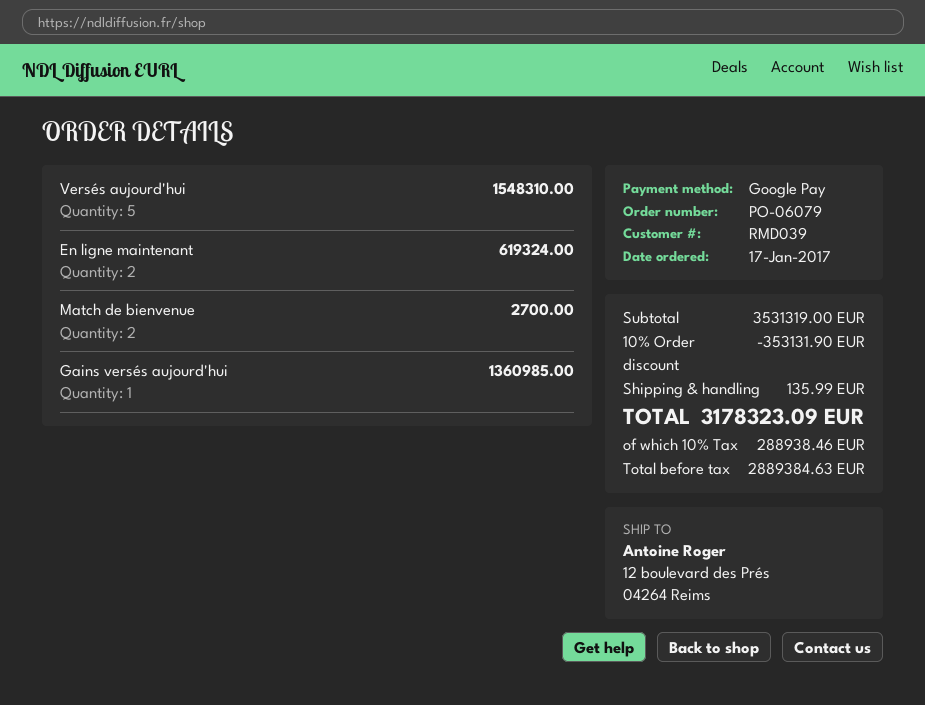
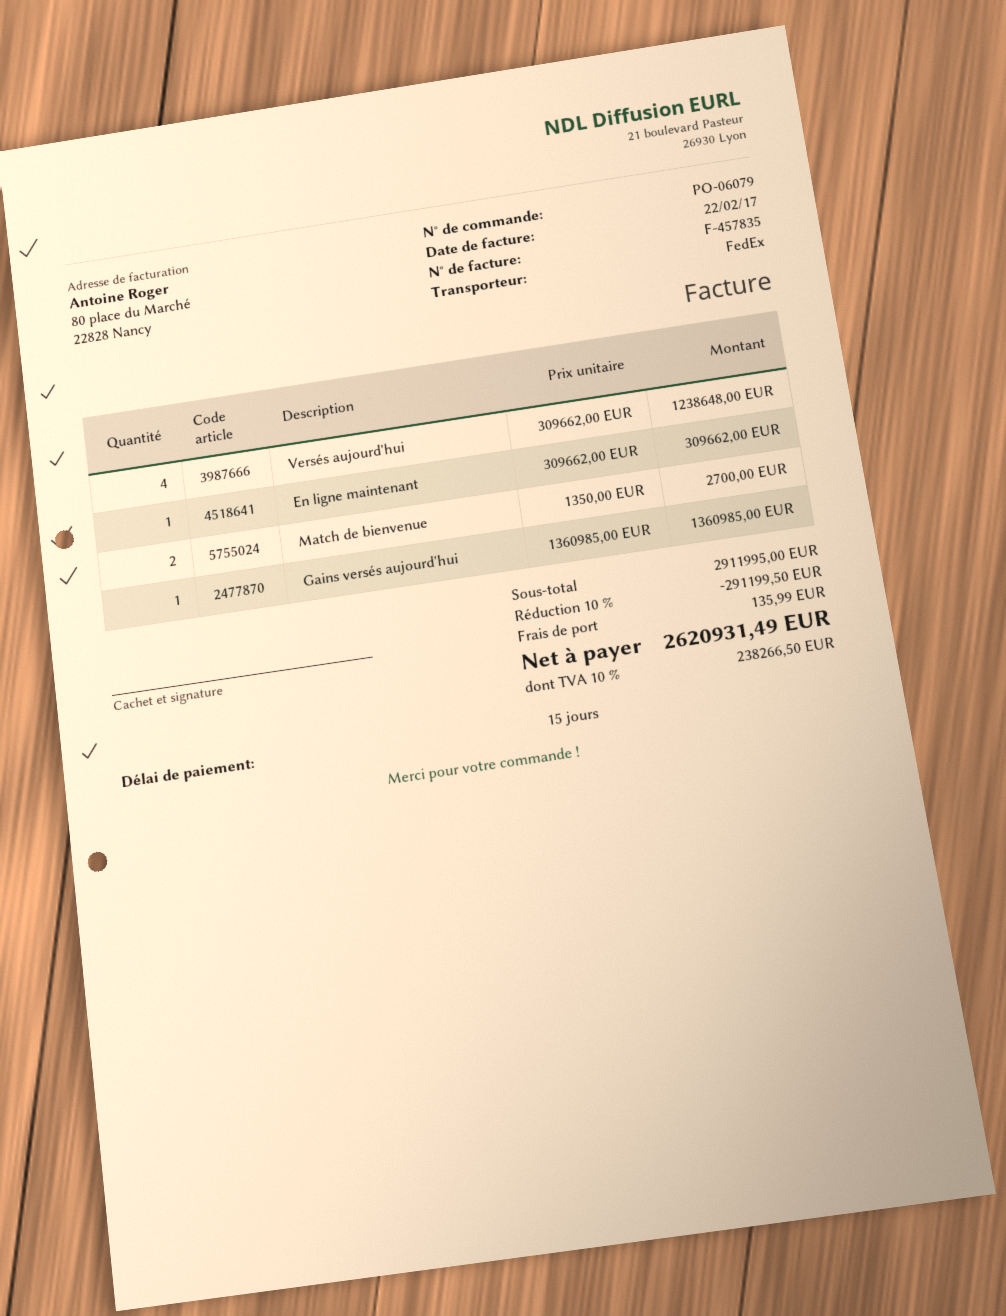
Versés aujourd'hui: 5 for 1548310.00 -> 4 for 1238648.00
En ligne maintenant: 2 for 619324.00 -> 1 for 309662.00
subtotal: 3531319.00 -> 2911995.00
discount: 10% = 353131.90 -> 10% = 291199.50
tax: 10% = 288938.46 -> 10% = 238266.50
total: 3178323.09 -> 2620931.49

